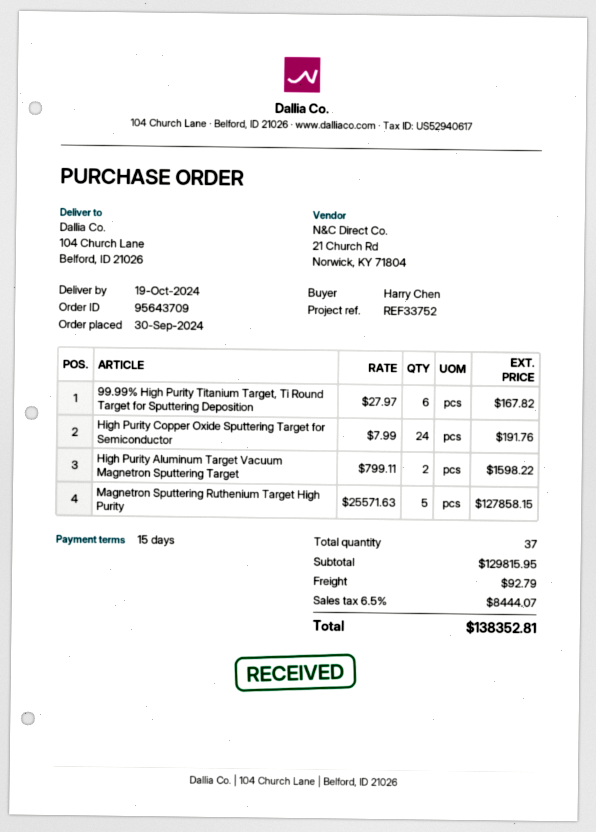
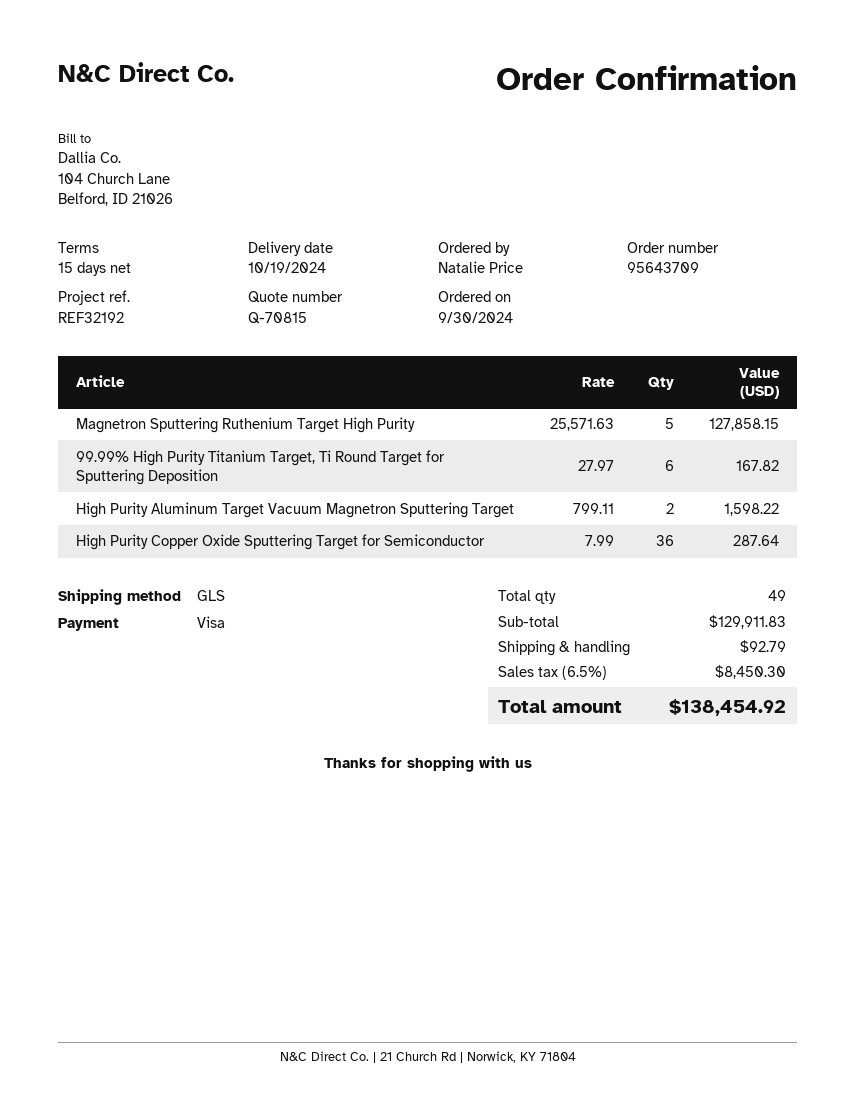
reference: REF33752 -> REF32192
ordered by: Harry Chen -> Natalie Price
High Purity Copper Oxide Sputtering Target for Semiconductor: 24 x 7.99 = 191.76 -> 36 x 7.99 = 287.64
total quantity: 37 -> 49
subtotal: 129815.95 -> 129911.83
tax: 6.5% = 8444.07 -> 6.5% = 8450.30
total: 138352.81 -> 138454.92

